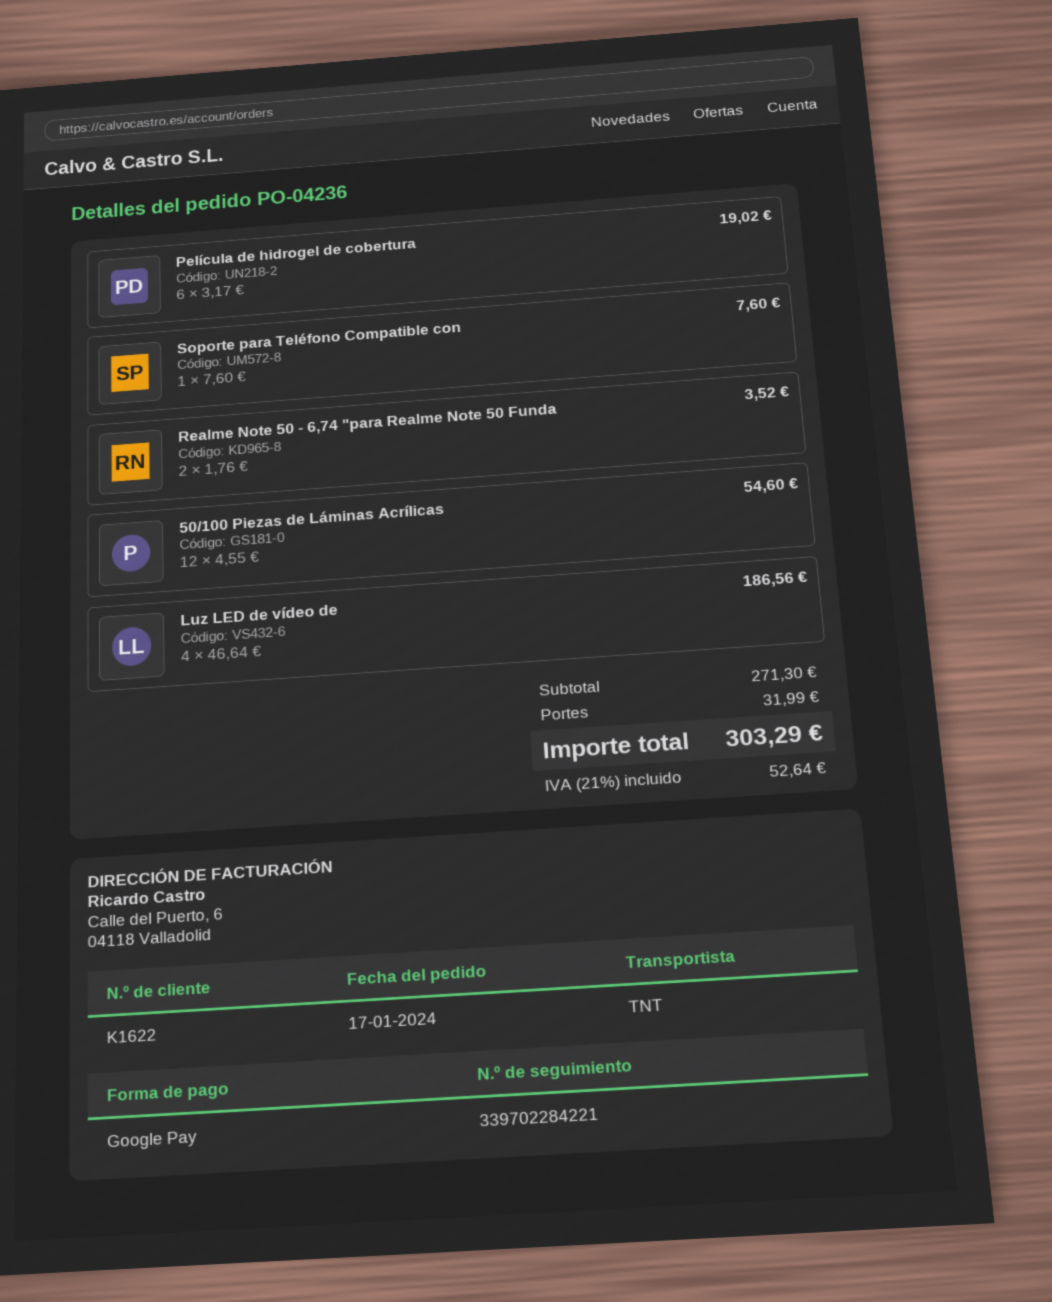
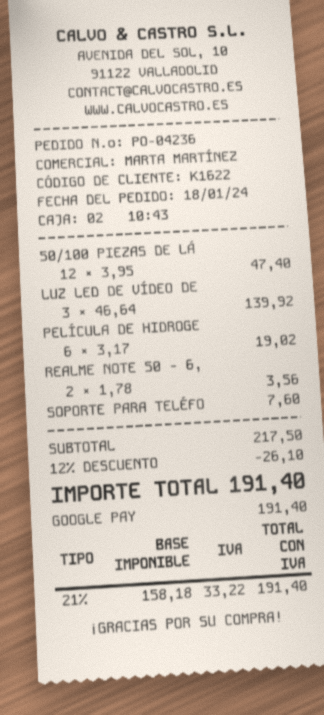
order date: 2024-01-17 -> 2024-01-18
Realme Note 50 - 6,74 "para Realme Note 50 Funda: 2 x 1.76 = 3.52 -> 2 x 1.78 = 3.56
50/100 Piezas de Láminas Acrílicas: 12 x 4.55 = 54.60 -> 12 x 3.95 = 47.40
Luz LED de vídeo de: 4 x 46.64 = 186.56 -> 3 x 46.64 = 139.92
subtotal: 271.30 -> 217.50
discount: none -> 12% = 26.10
shipping: 31.99 -> none
tax: 21% = 52.64 -> 21% = 33.22
total: 303.29 -> 191.40

